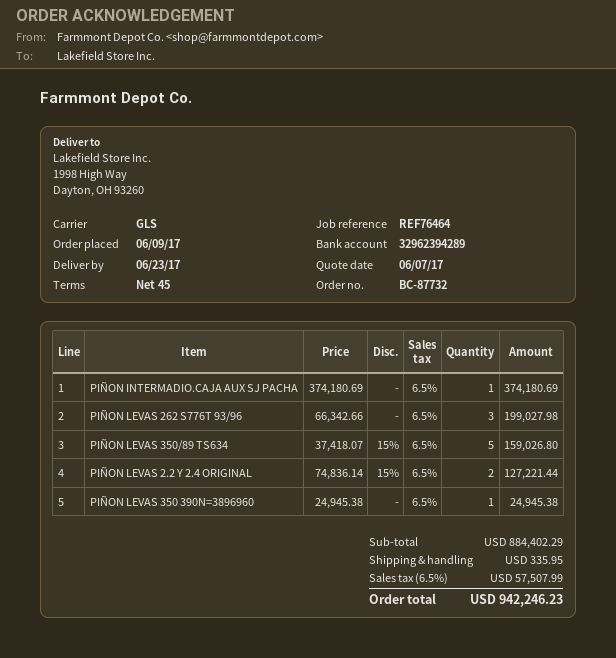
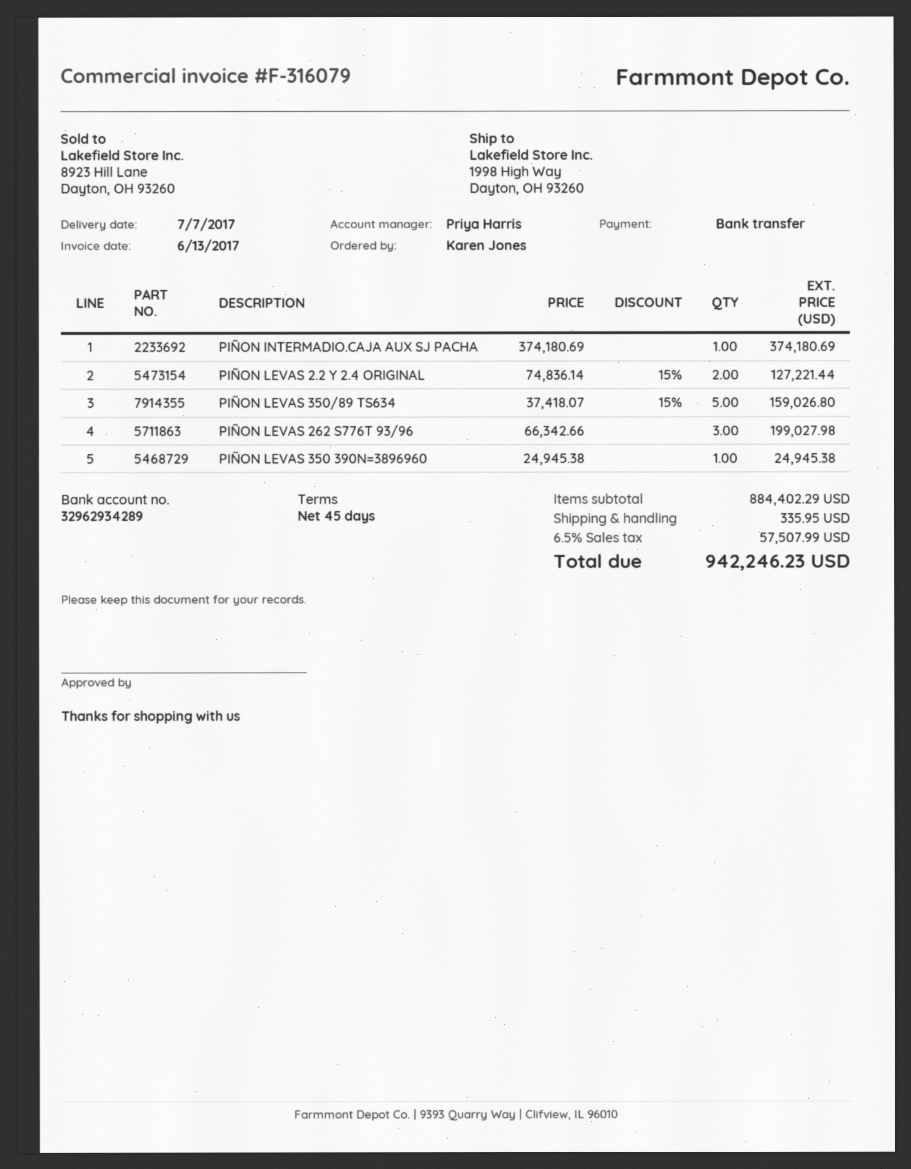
delivery date: 2017-06-23 -> 2017-07-07
bank account: 32962394289 -> 32962934289

